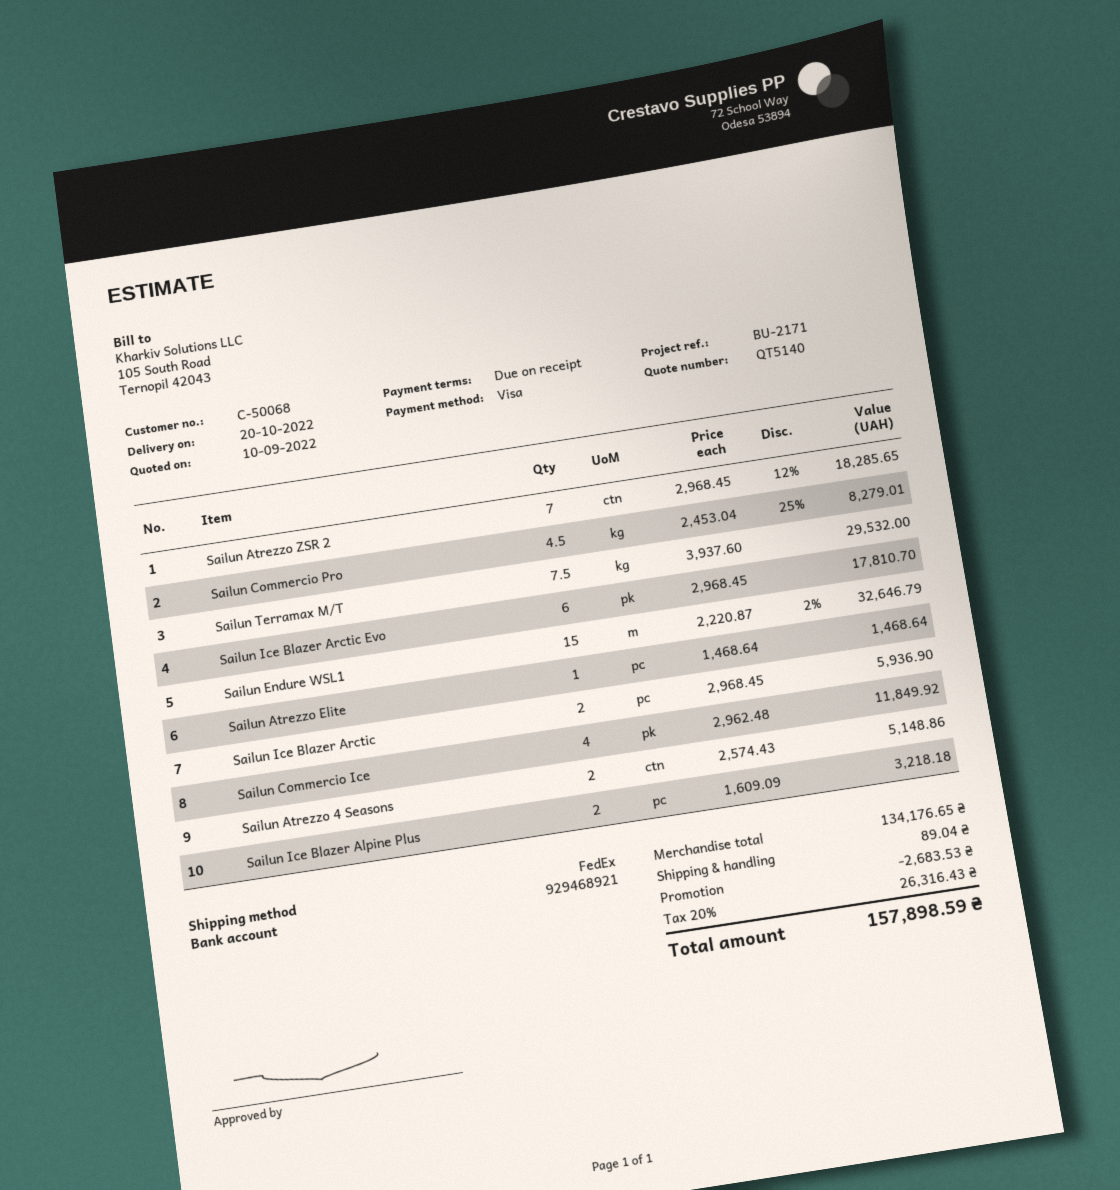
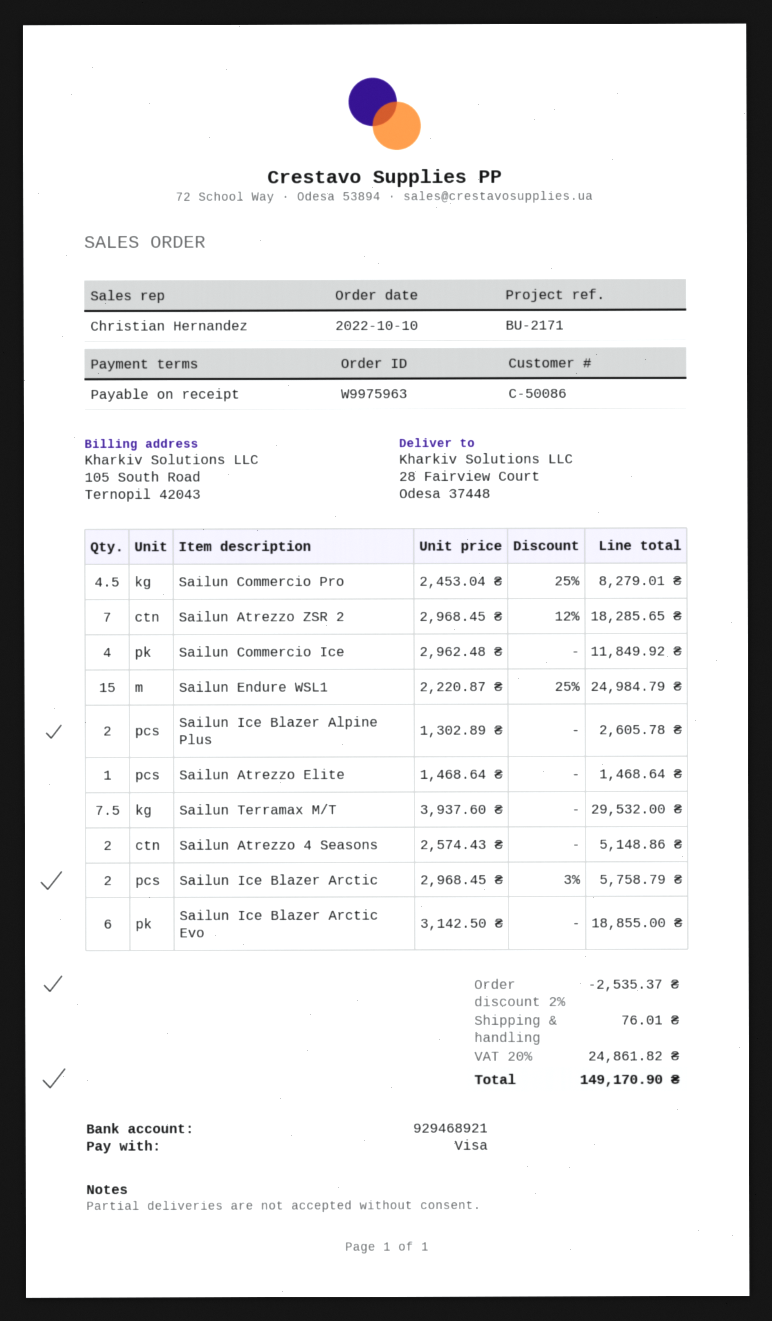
customer number: C-50068 -> C-50086
Sailun Ice Blazer Arctic Evo: 6 x 2968.45 = 17810.70 -> 6 x 3142.50 = 18855.00
Sailun Endure WSL1: 15 x 2220.87 - 2% = 32646.79 -> 15 x 2220.87 - 25% = 24984.79
Sailun Ice Blazer Arctic: 2 x 2968.45 = 5936.90 -> 2 x 2968.45 - 3% = 5758.79
Sailun Ice Blazer Alpine Plus: 2 x 1609.09 = 3218.18 -> 2 x 1302.89 = 2605.78
discount: 2683.53 -> 2535.37
shipping: 89.04 -> 76.01
tax: 20% = 26316.43 -> 20% = 24861.82
total: 157898.59 -> 149170.90

